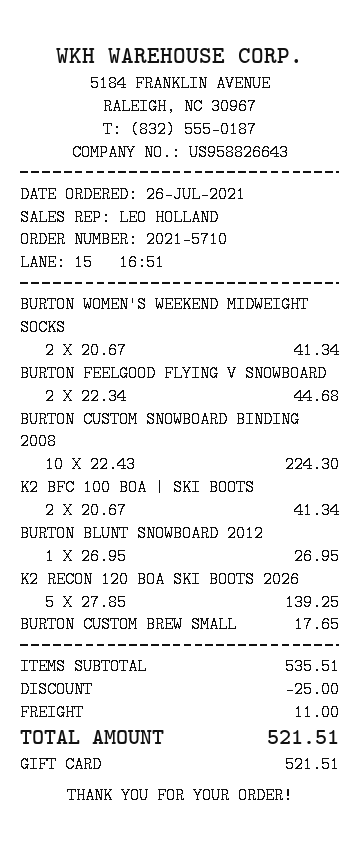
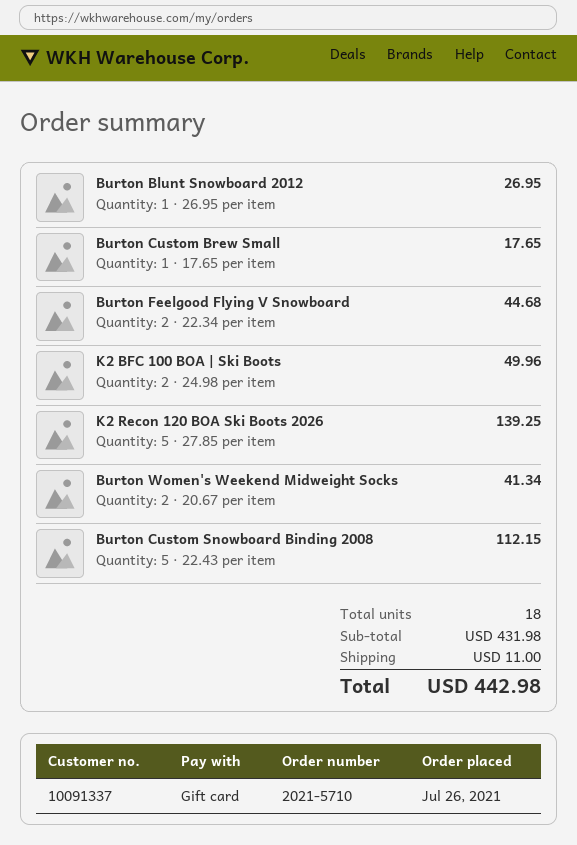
BURTON CUSTOM SNOWBOARD BINDING 2008: 10 x 22.43 = 224.30 -> 5 x 22.43 = 112.15
K2 BFC 100 BOA | SKI BOOTS: 2 x 20.67 = 41.34 -> 2 x 24.98 = 49.96
subtotal: 535.51 -> 431.98
discount: 25.00 -> none
total: 521.51 -> 442.98

